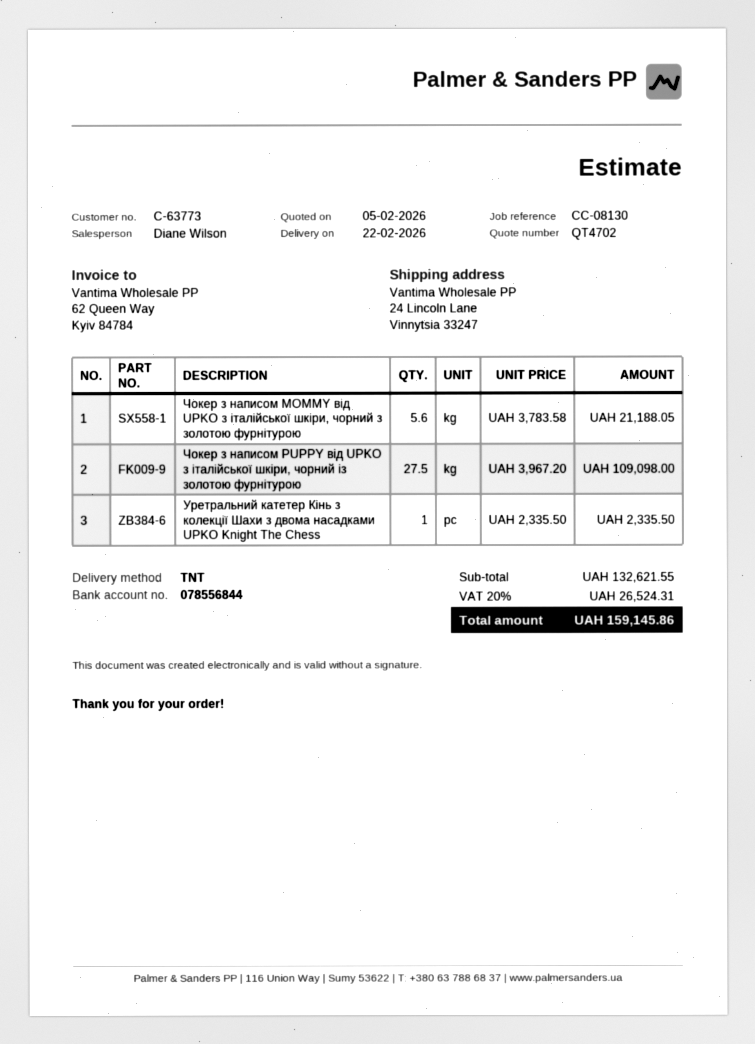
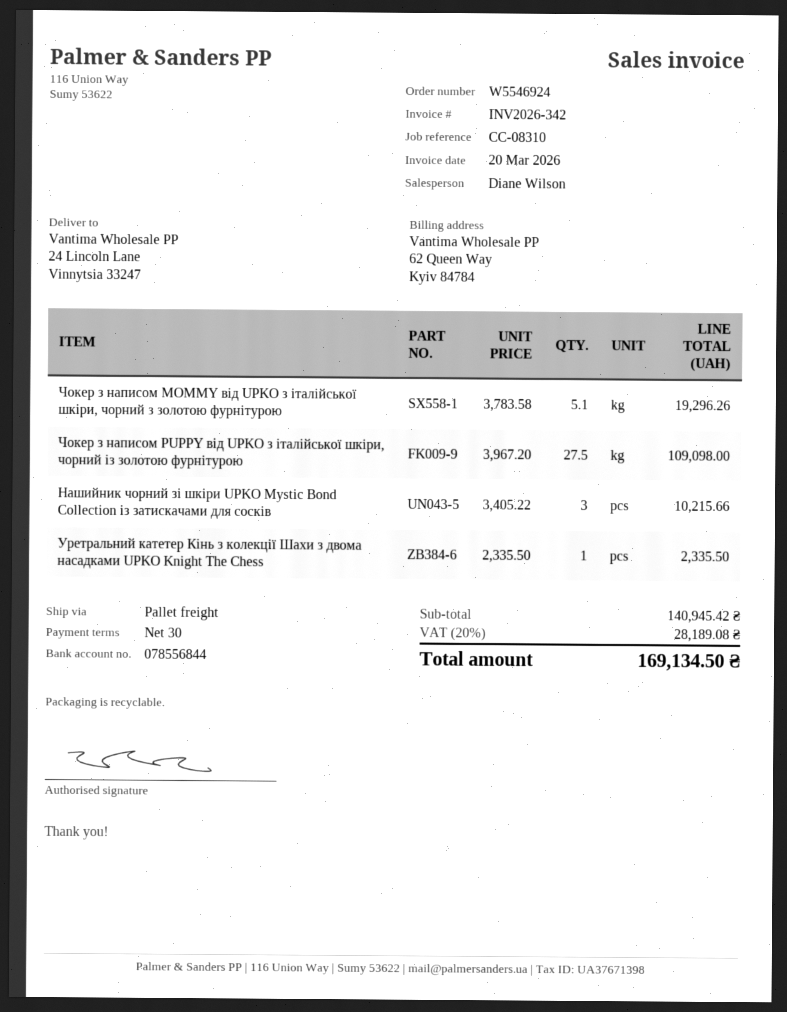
reference: CC-08130 -> CC-08310
shipping method: TNT -> pallet freight
Чокер з написом MOMMY від UPKO з італійської шкіри, чорний з золотою фурнітурою: 5.6 x 3783.58 = 21188.05 -> 5.1 x 3783.58 = 19296.26
Нашийник чорний зі шкіри UPKO Mystic Bond Collection із затискачами для сосків: none -> 3 x 3405.22 = 10215.66
subtotal: 132621.55 -> 140945.42
tax: 20% = 26524.31 -> 20% = 28189.08
total: 159145.86 -> 169134.50

